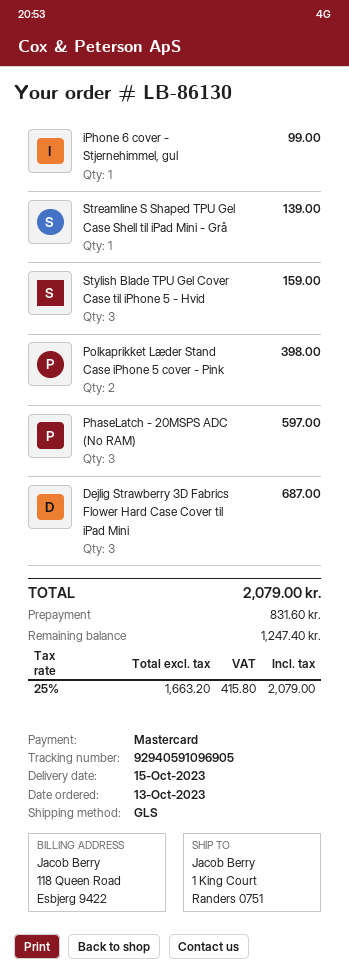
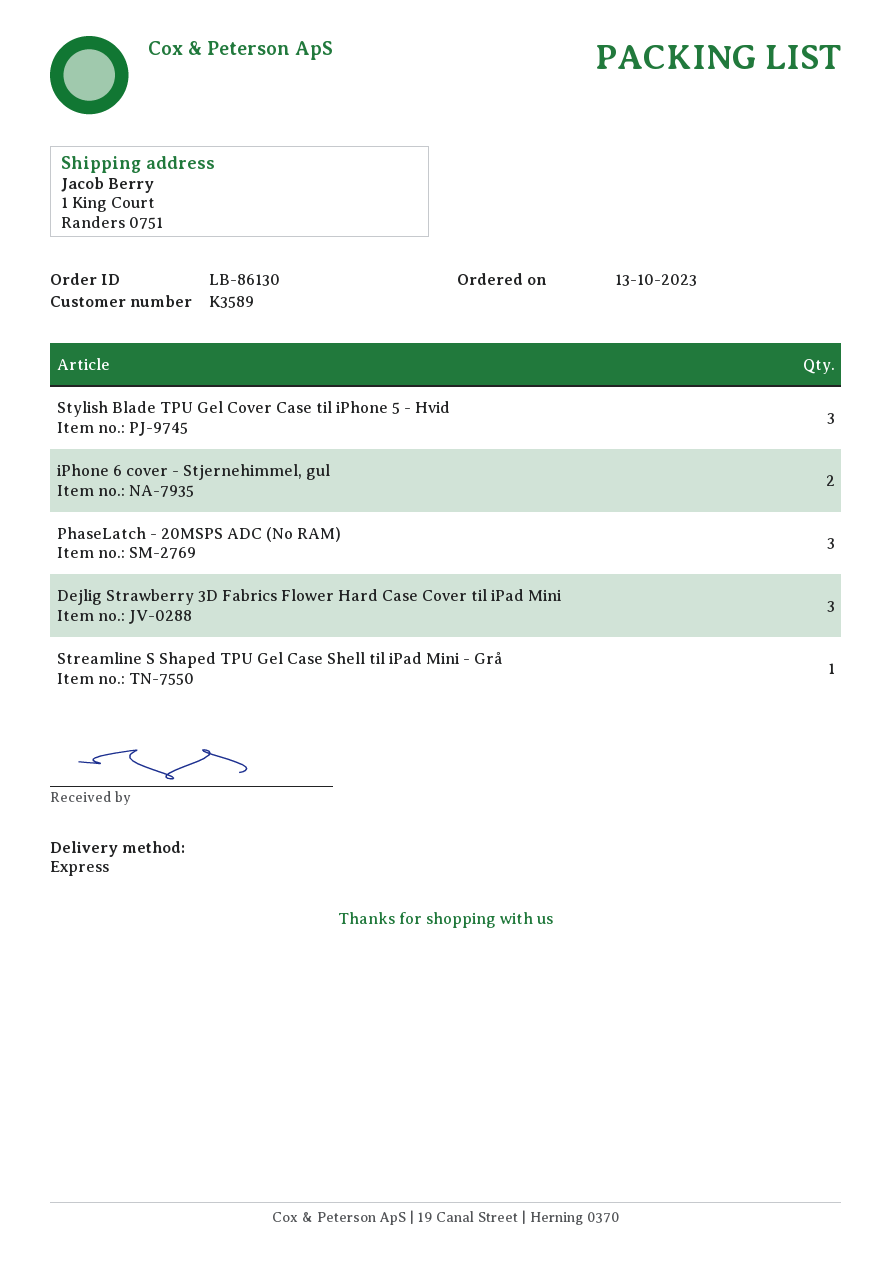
shipping method: GLS -> express
iPhone 6 cover - Stjernehimmel, gul: 1 -> 2
Polkaprikket Læder Stand Case iPhone 5 cover - Pink: 2 -> none

